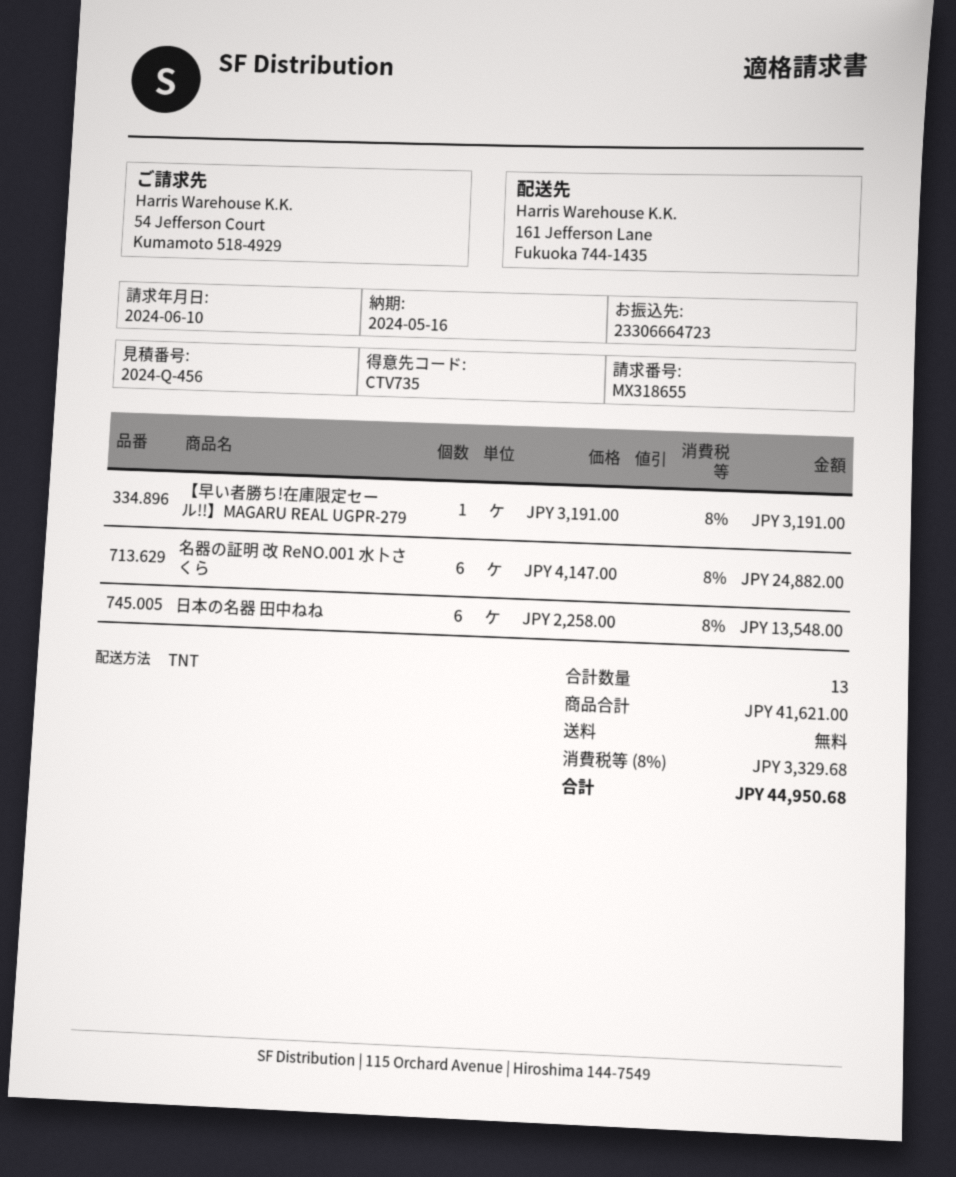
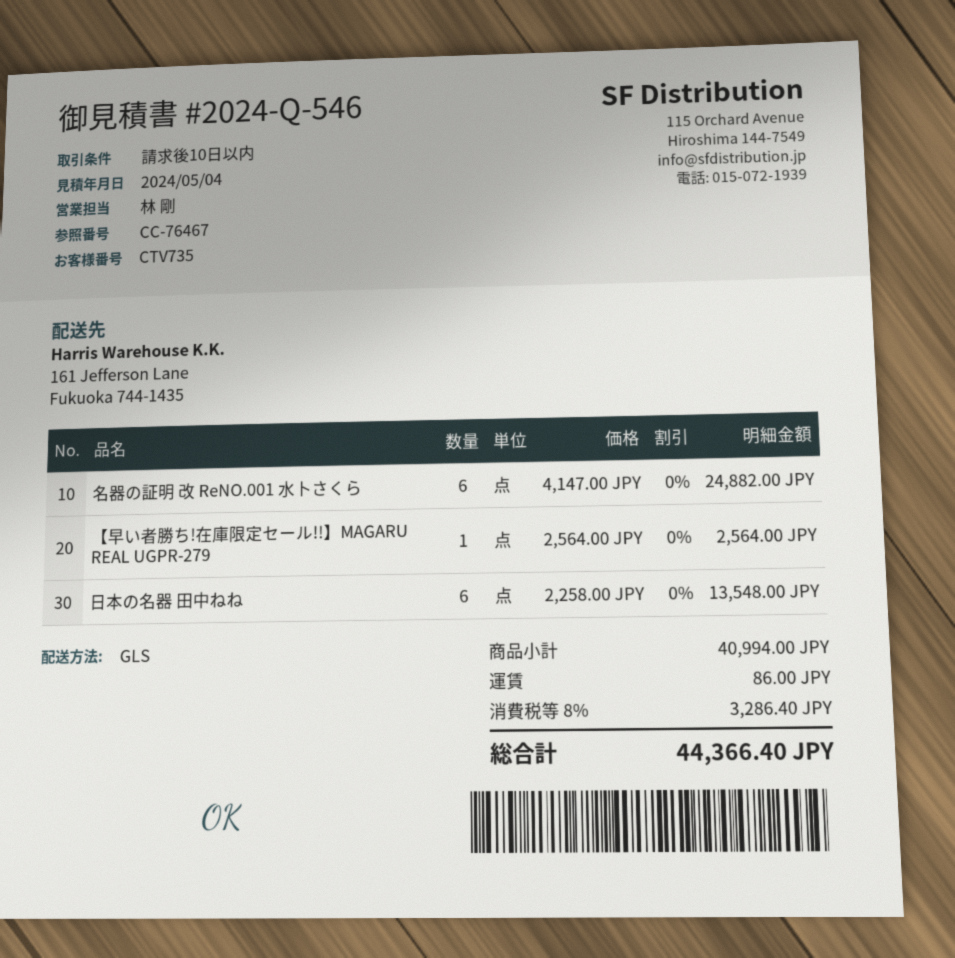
quote number: 2024-Q-456 -> 2024-Q-546
shipping method: TNT -> GLS
【早い者勝ち!在庫限定セール!!】MAGARU REAL UGPR-279: 1 x 3191.00 = 3191.00 -> 1 x 2564.00 = 2564.00
subtotal: 41621.00 -> 40994.00
shipping: 0.00 -> 86.00
tax: 8% = 3329.68 -> 8% = 3286.40
total: 44950.68 -> 44366.40

